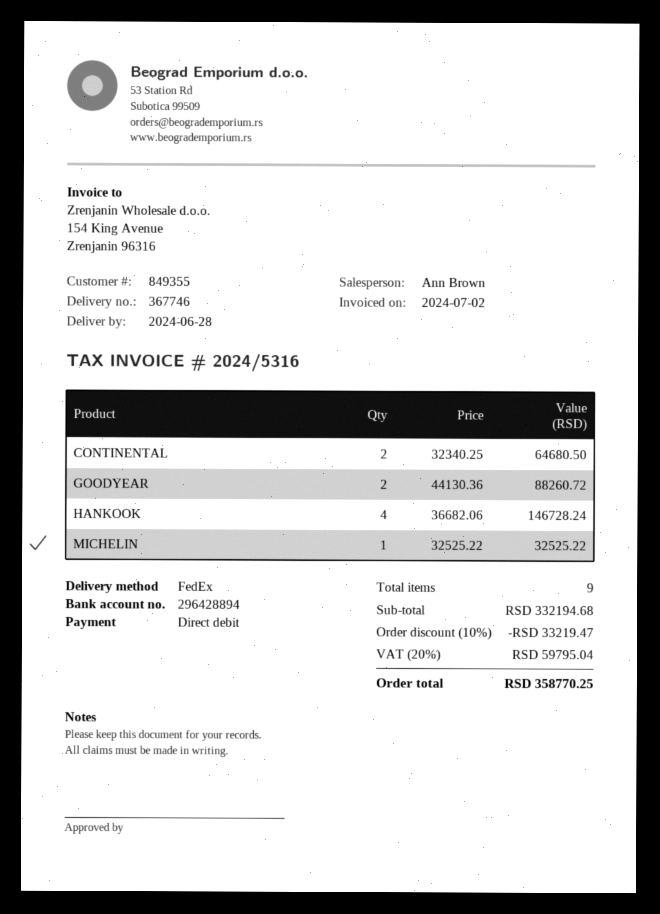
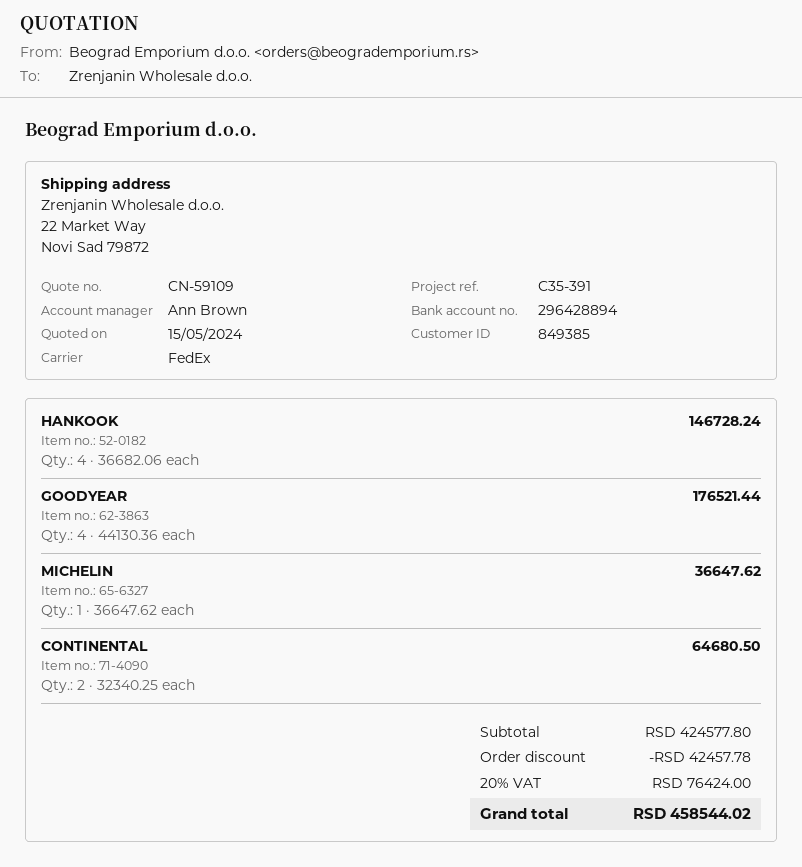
customer number: 849355 -> 849385
GOODYEAR: 2 x 44130.36 = 88260.72 -> 4 x 44130.36 = 176521.44
MICHELIN: 1 x 32525.22 = 32525.22 -> 1 x 36647.62 = 36647.62
subtotal: 332194.68 -> 424577.80
discount: 33219.47 -> 42457.78
tax: 20% = 59795.04 -> 20% = 76424.00
total: 358770.25 -> 458544.02

